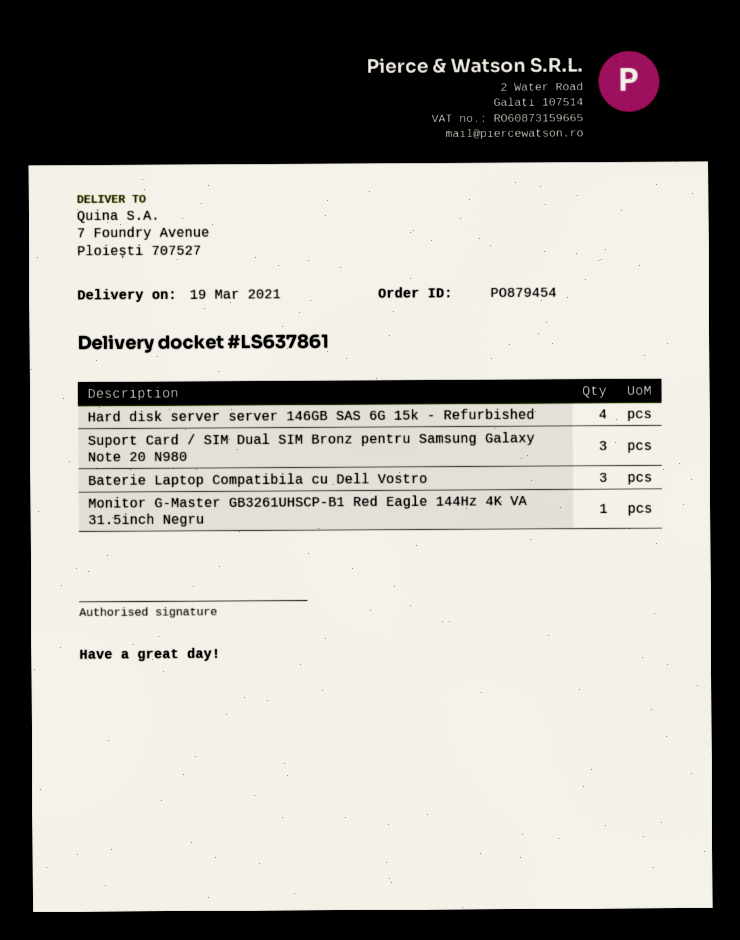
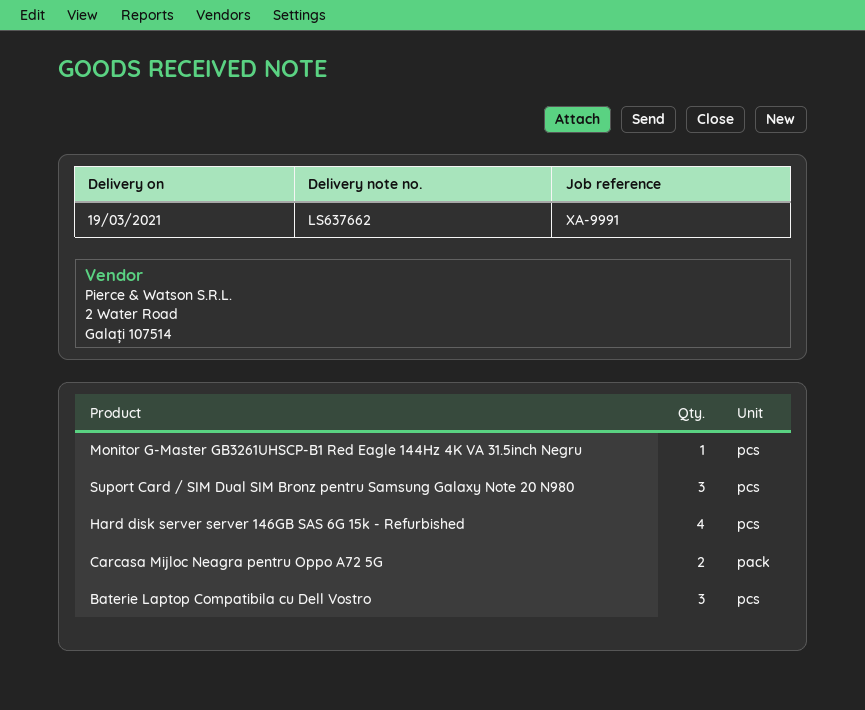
delivery note number: LS637861 -> LS637662
Carcasa Mijloc Neagra pentru Oppo A72 5G: none -> 2

